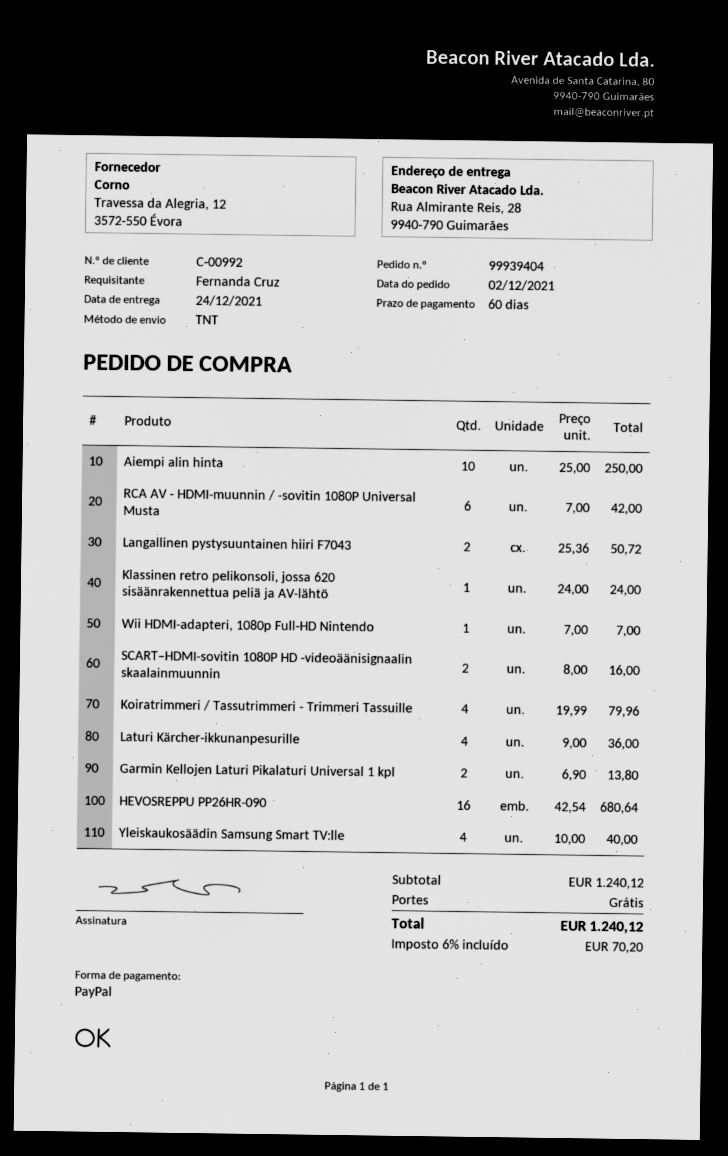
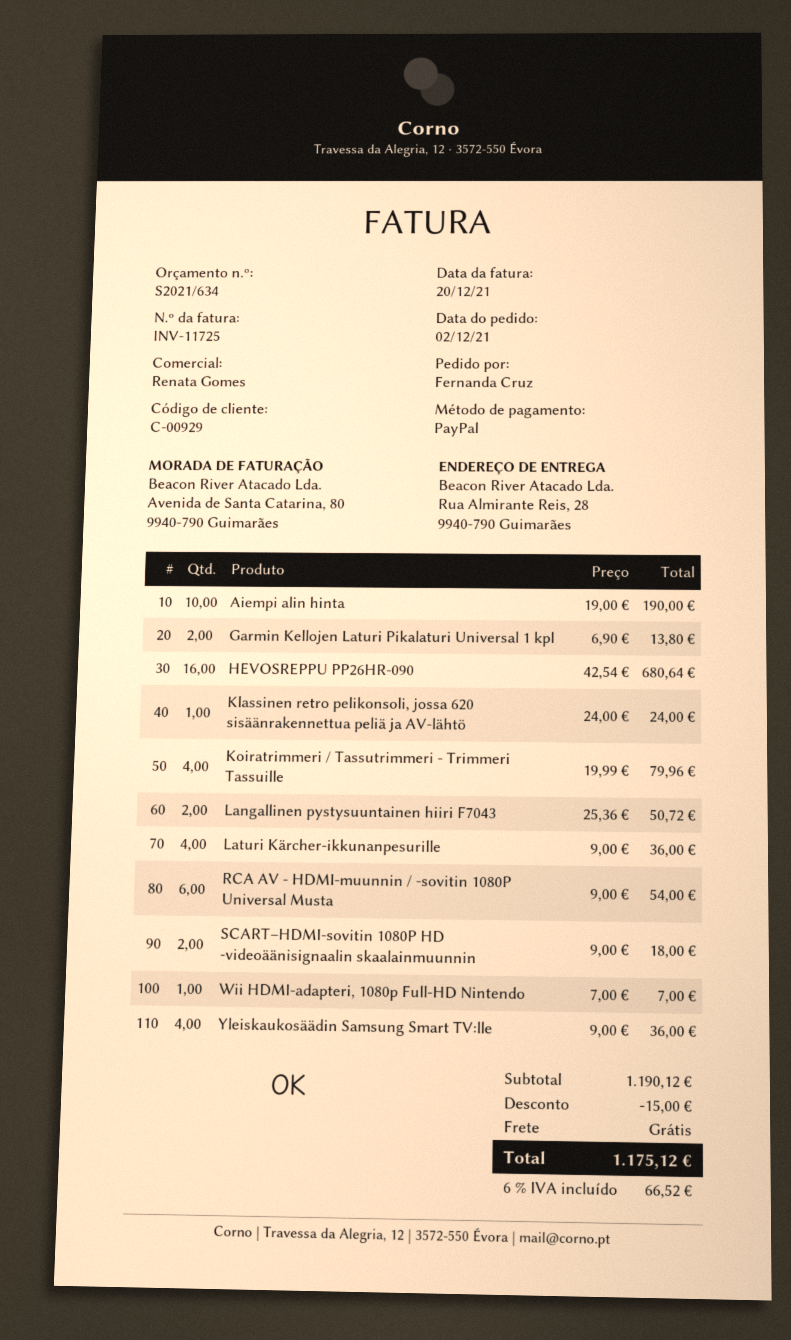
customer number: C-00992 -> C-00929
Aiempi alin hinta: 10 x 25.00 = 250.00 -> 10 x 19.00 = 190.00
RCA AV - HDMI-muunnin / -sovitin 1080P Universal Musta: 6 x 7.00 = 42.00 -> 6 x 9.00 = 54.00
SCART–HDMI-sovitin 1080P HD -videoäänisignaalin skaalainmuunnin: 2 x 8.00 = 16.00 -> 2 x 9.00 = 18.00
Yleiskaukosäädin Samsung Smart TV:lle: 4 x 10.00 = 40.00 -> 4 x 9.00 = 36.00
subtotal: 1240.12 -> 1190.12
discount: none -> 15.00
tax: 6% = 70.20 -> 6% = 66.52
total: 1240.12 -> 1175.12

